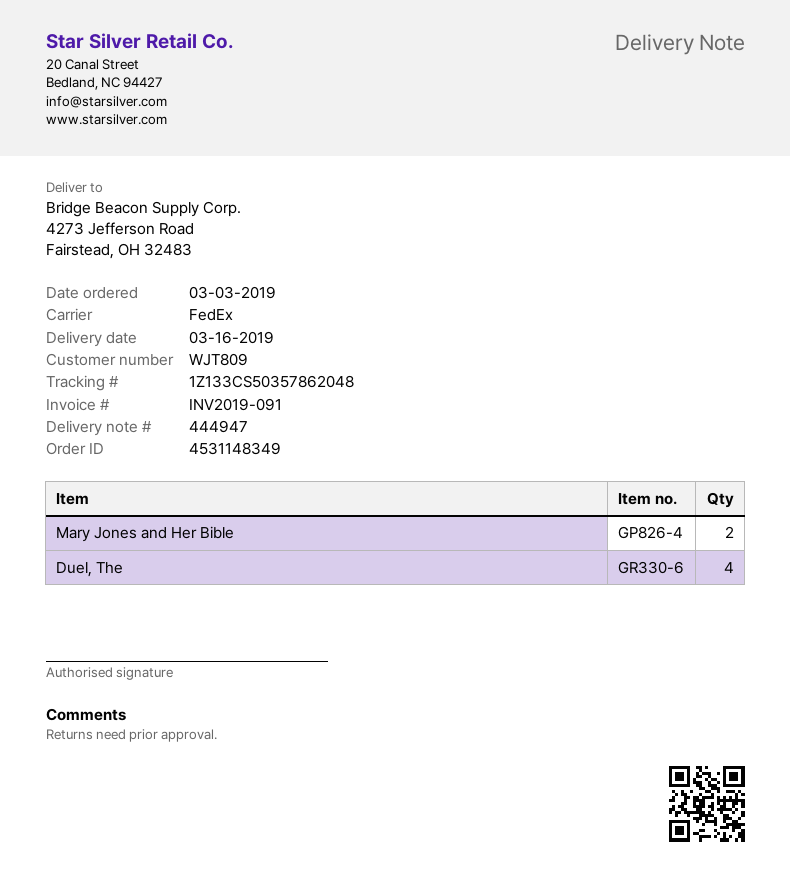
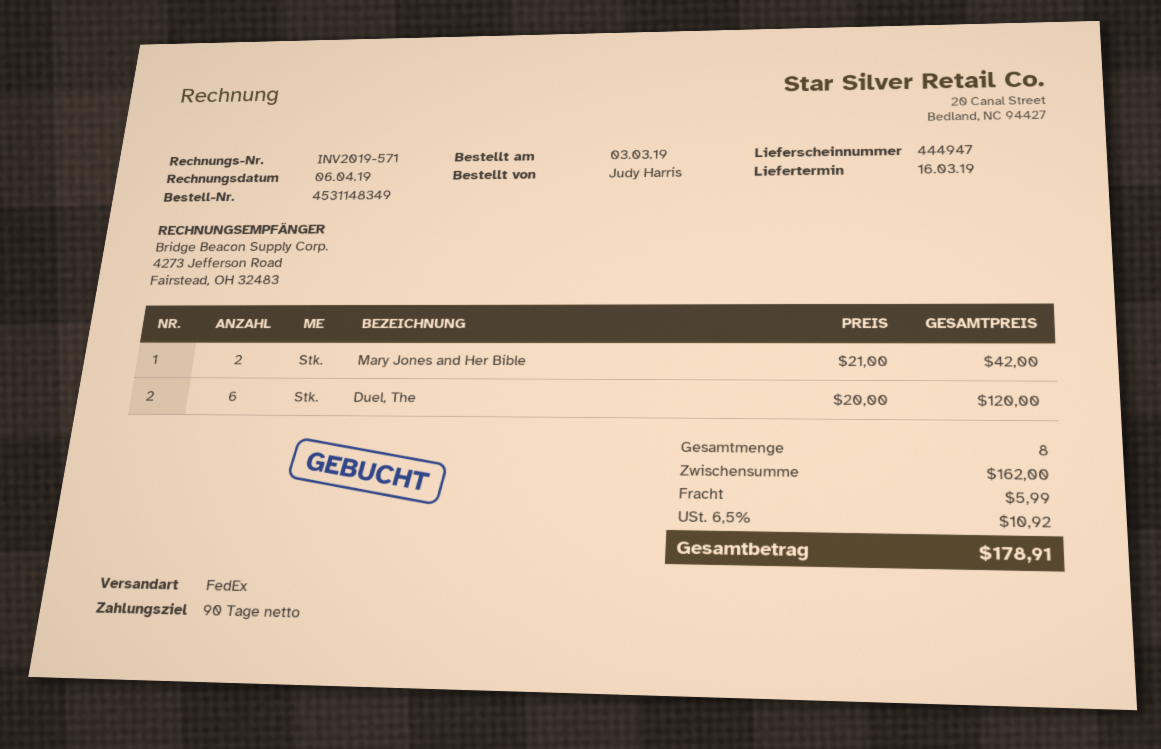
invoice number: INV2019-091 -> INV2019-571
Duel, The: 4 -> 6

